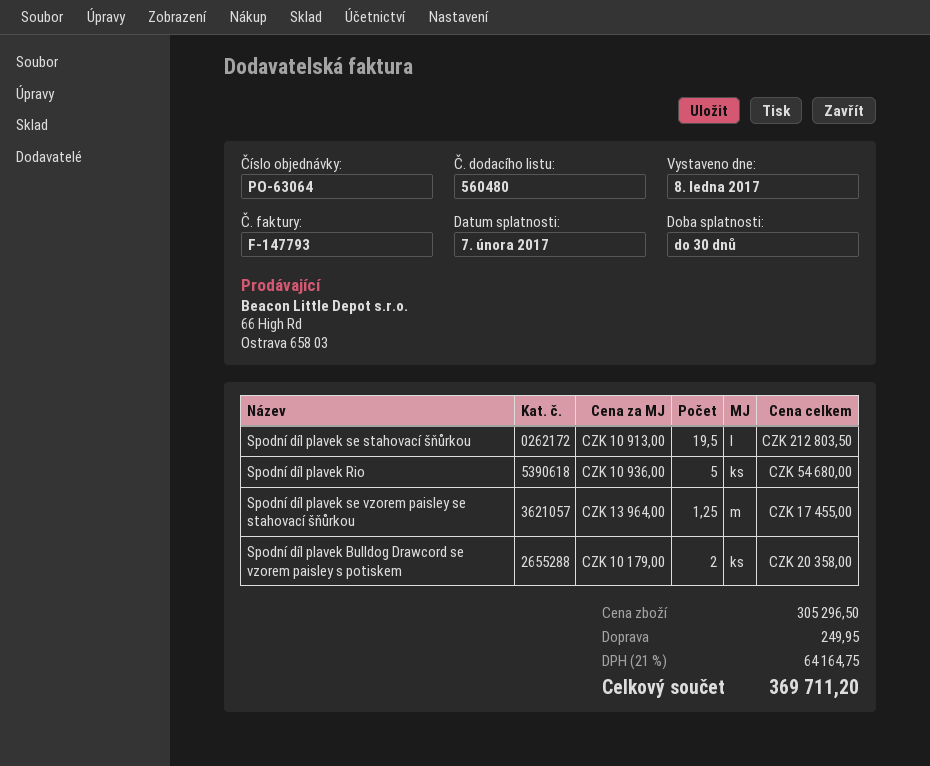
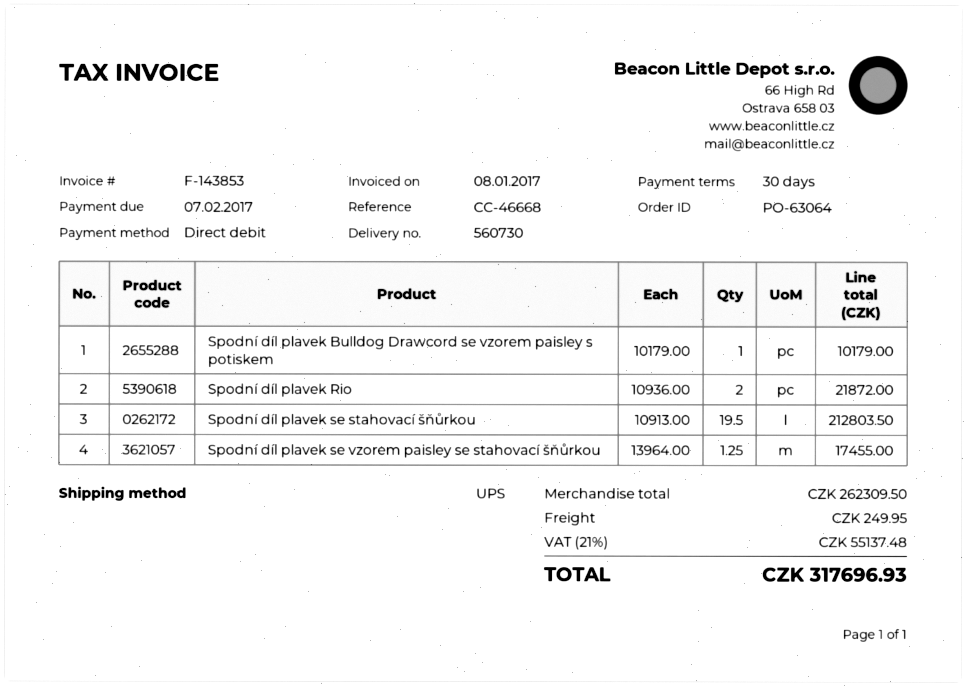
delivery note number: 560480 -> 560730
invoice number: F-147793 -> F-143853
Spodní díl plavek Rio: 5 x 10936.00 = 54680.00 -> 2 x 10936.00 = 21872.00
Spodní díl plavek Bulldog Drawcord se vzorem paisley s potiskem: 2 x 10179.00 = 20358.00 -> 1 x 10179.00 = 10179.00
subtotal: 305296.50 -> 262309.50
tax: 21% = 64164.75 -> 21% = 55137.48
total: 369711.20 -> 317696.93

